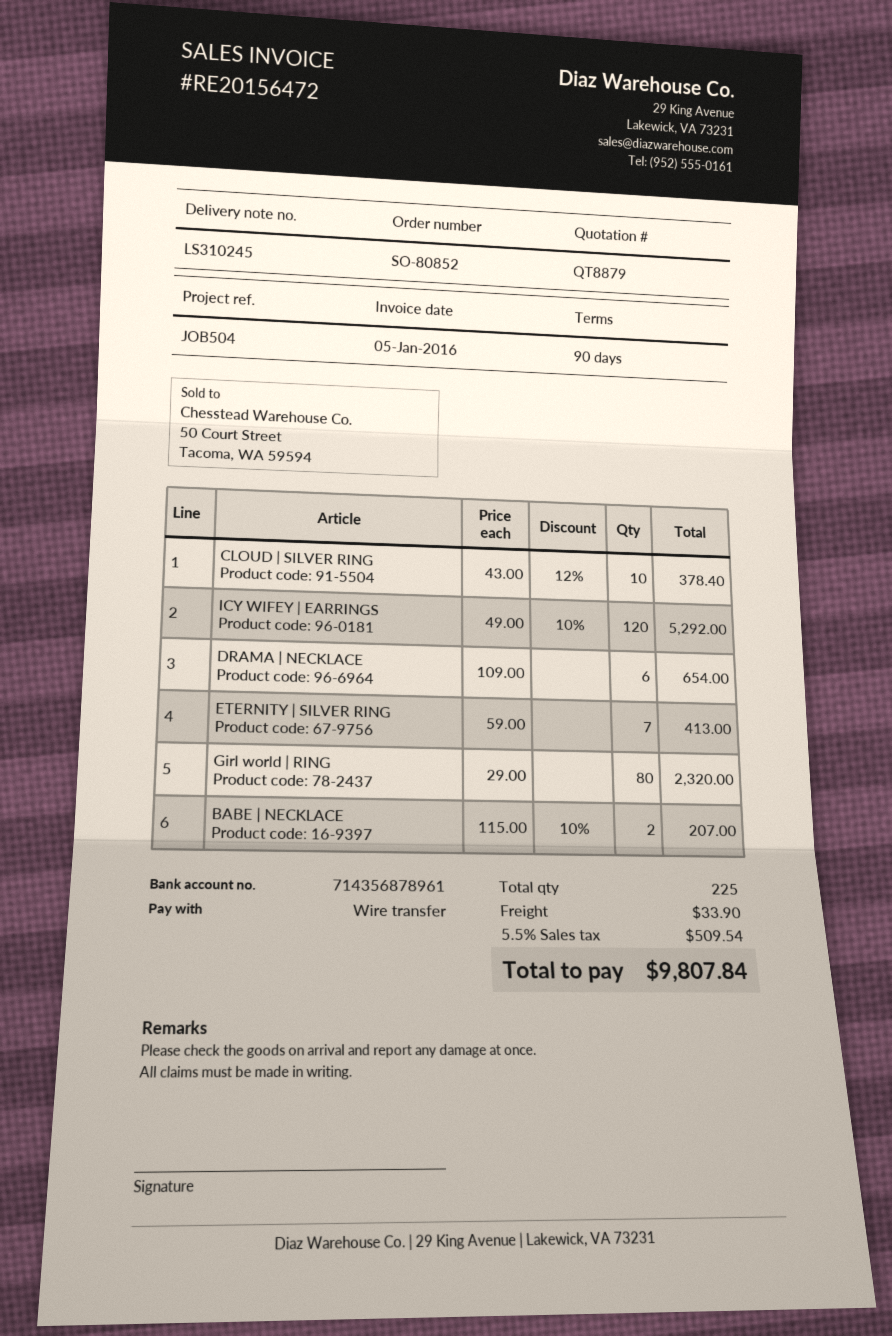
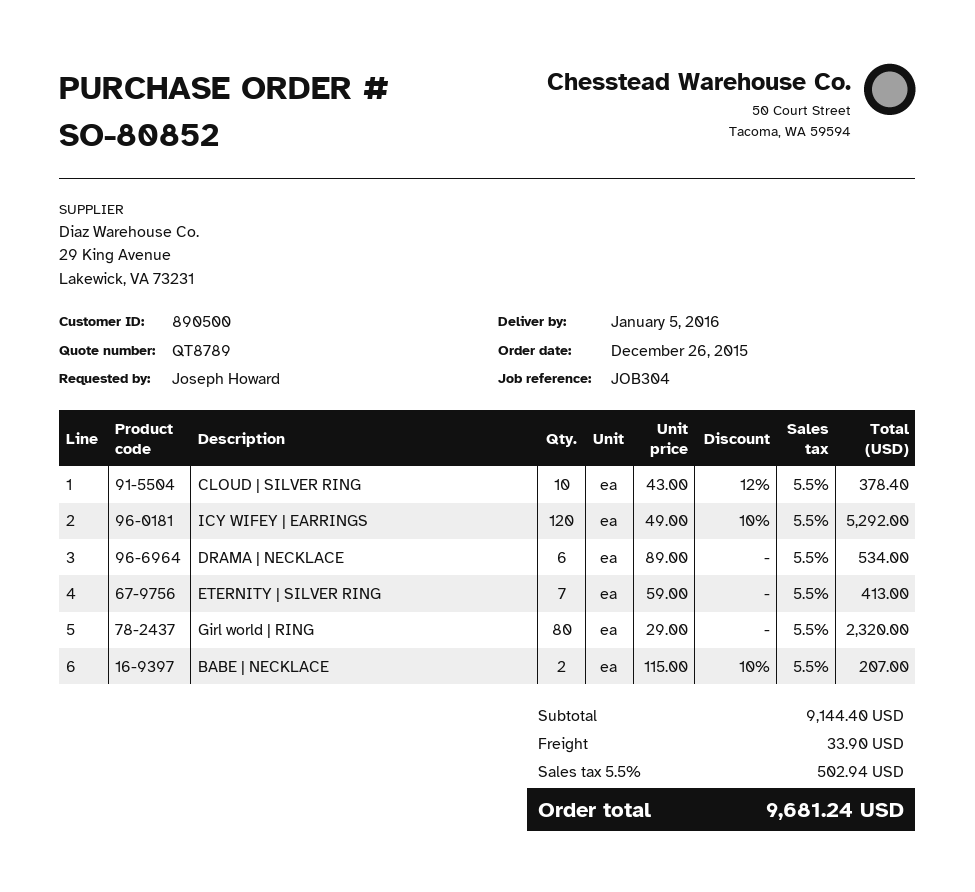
quote number: QT8879 -> QT8789
reference: JOB504 -> JOB304
DRAMA | NECKLACE: 6 x 109.00 = 654.00 -> 6 x 89.00 = 534.00
tax: 5.5% = 509.54 -> 5.5% = 502.94
total: 9807.84 -> 9681.24

